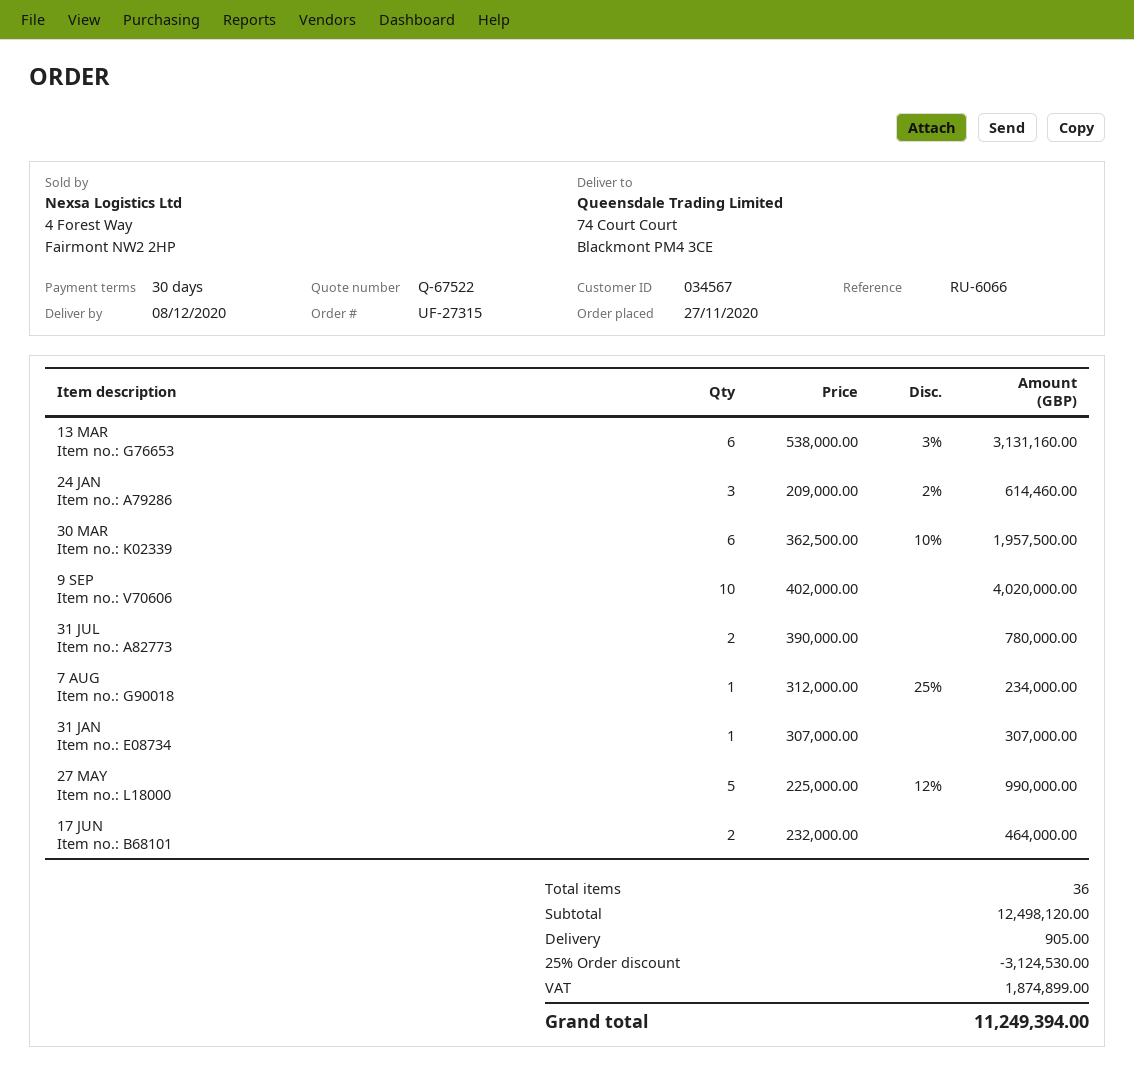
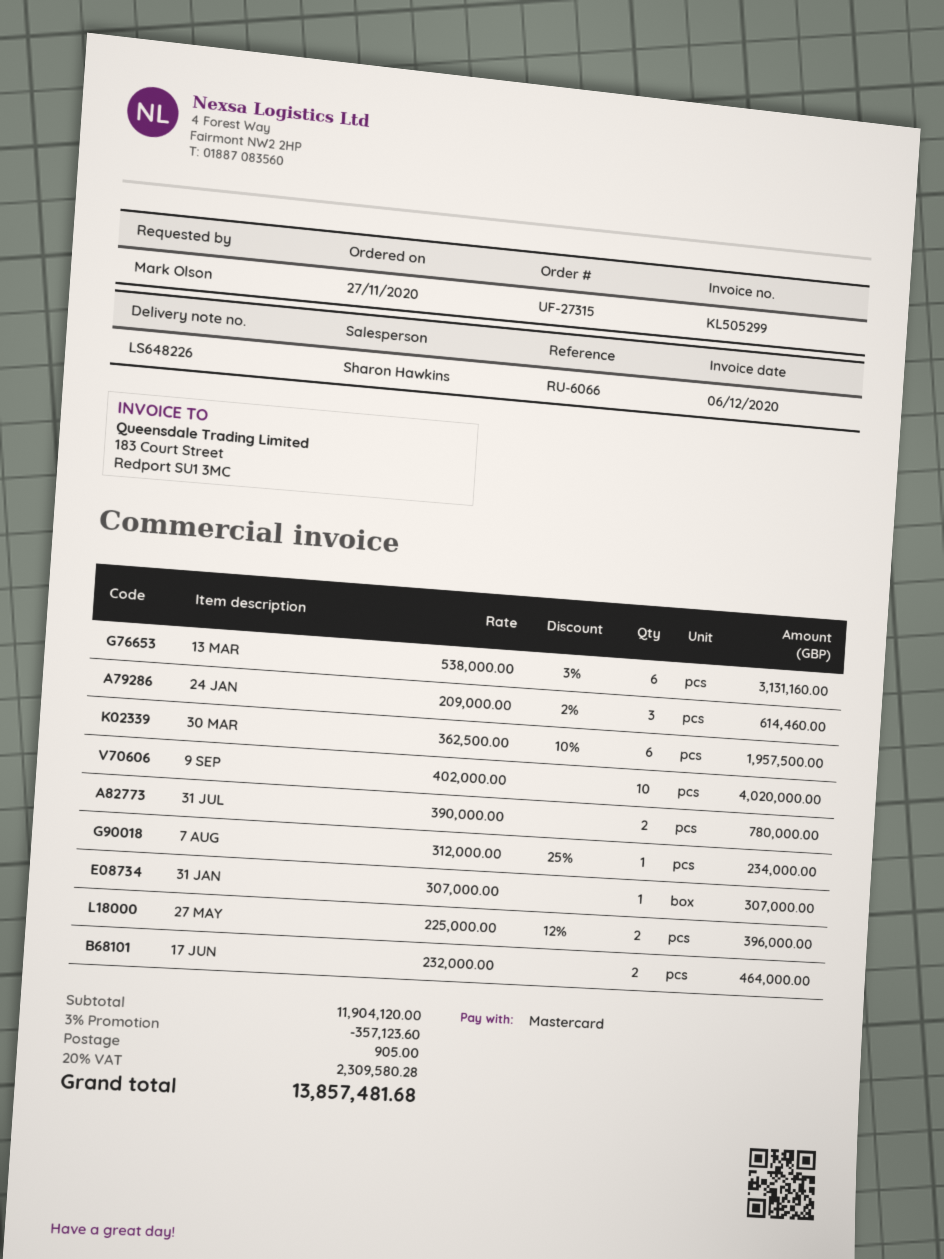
27 MAY: 5 x 225000.00 - 12% = 990000.00 -> 2 x 225000.00 - 12% = 396000.00
subtotal: 12498120.00 -> 11904120.00
discount: 25% = 3124530.00 -> 3% = 357123.60
tax: 1874899.00 -> 2309580.28
total: 11249394.00 -> 13857481.68

